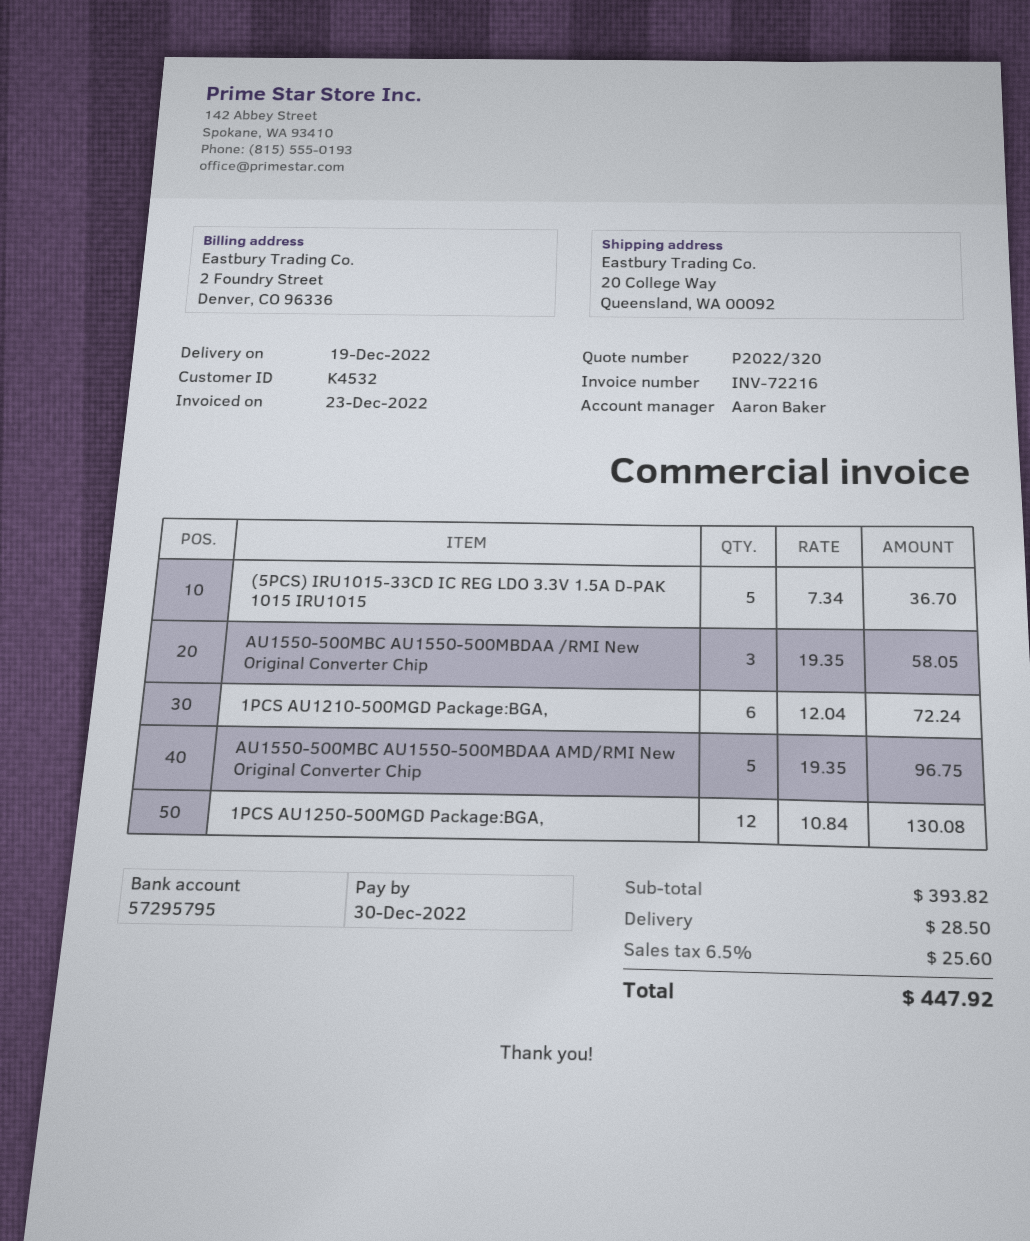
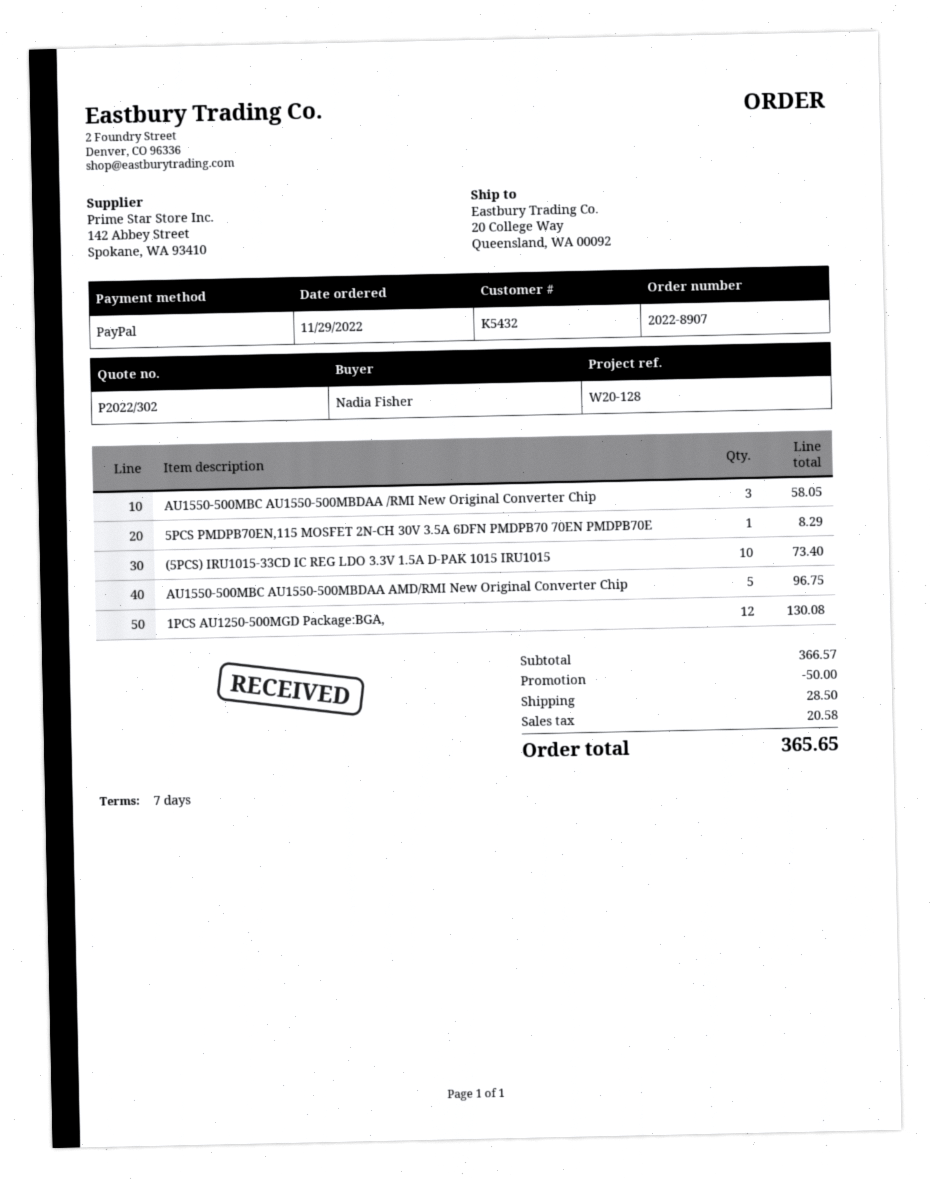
quote number: P2022/320 -> P2022/302
customer number: K4532 -> K5432
(5PCS) IRU1015-33CD IC REG LDO 3.3V 1.5A D-PAK 1015 IRU1015: 5 for 36.70 -> 10 for 73.40
1PCS AU1210-500MGD Package:BGA,: 6 for 72.24 -> none
5PCS PMDPB70EN,115 MOSFET 2N-CH 30V 3.5A 6DFN PMDPB70 70EN PMDPB70E: none -> 1 for 8.29
subtotal: 393.82 -> 366.57
discount: none -> 50.00
tax: 25.60 -> 20.58
total: 447.92 -> 365.65

